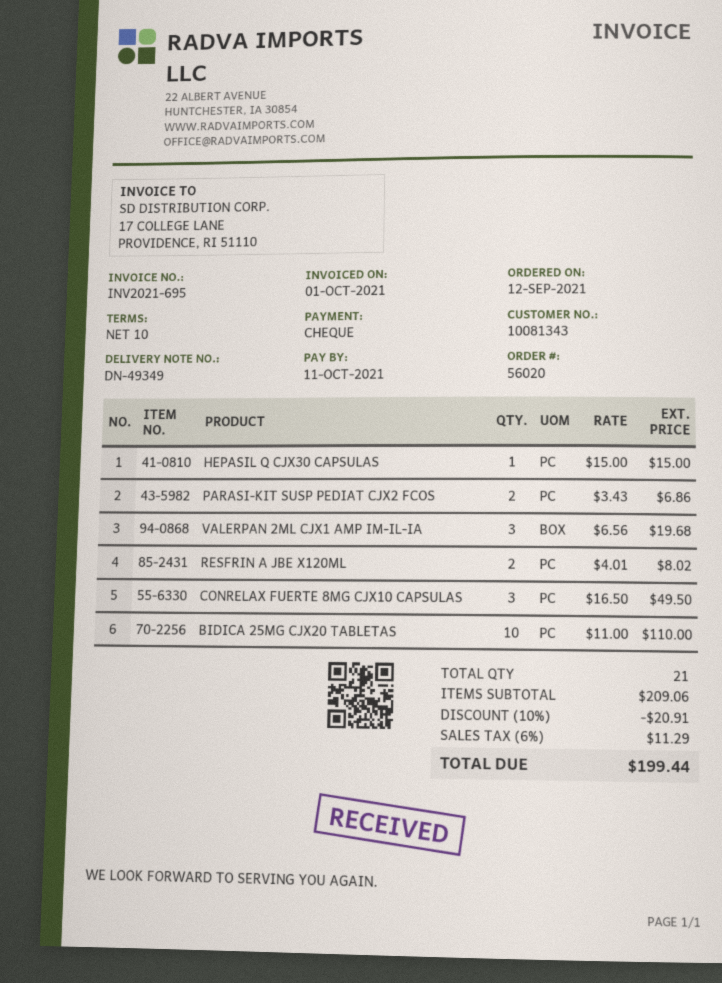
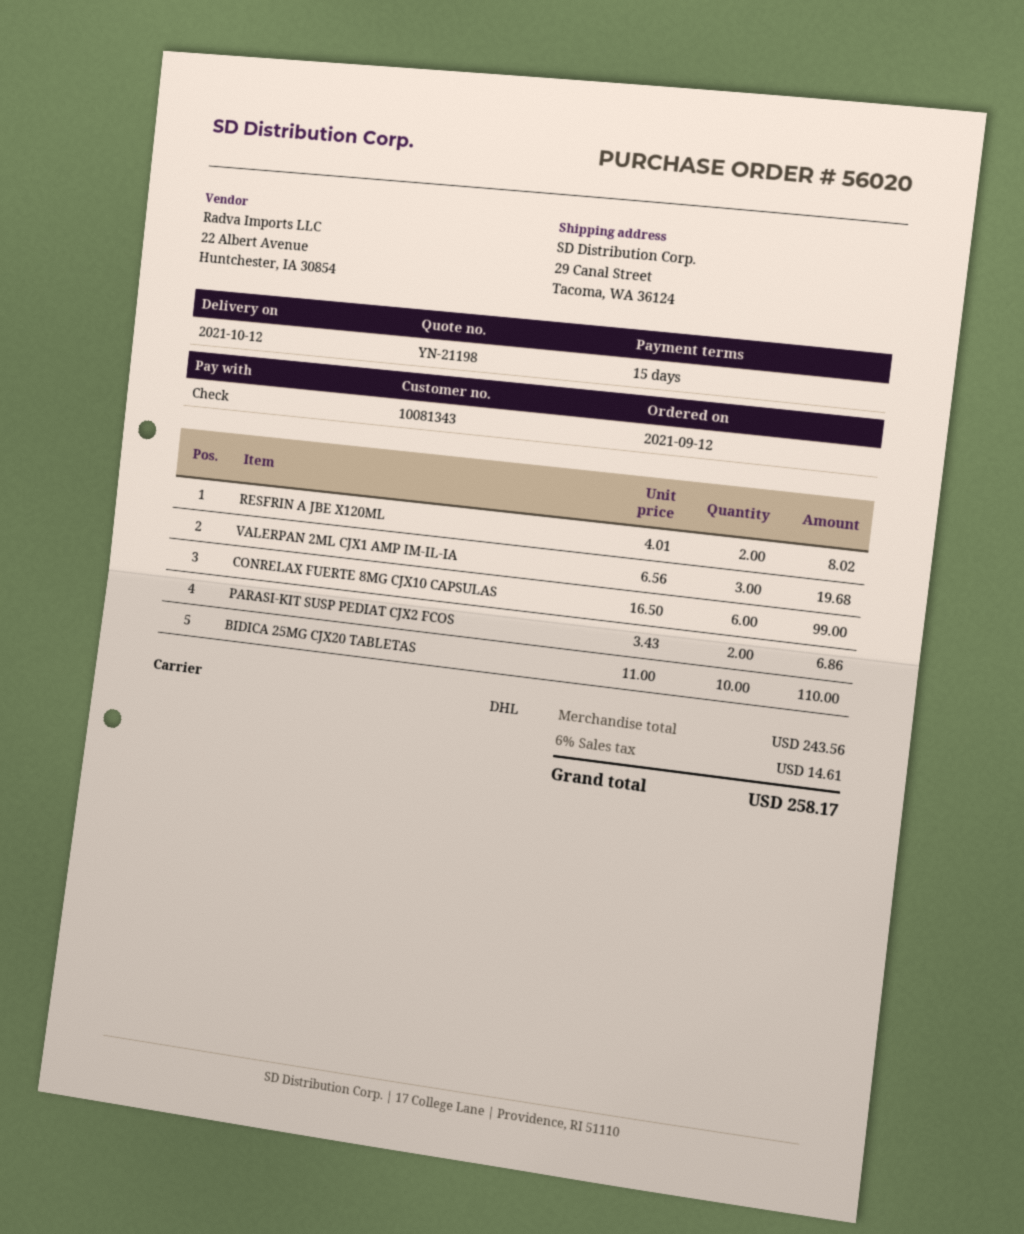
payment terms: 10 days -> 15 days
HEPASIL Q CJX30 CAPSULAS: 1 x 15.00 = 15.00 -> none
CONRELAX FUERTE 8MG CJX10 CAPSULAS: 3 x 16.50 = 49.50 -> 6 x 16.50 = 99.00
subtotal: 209.06 -> 243.56
discount: 10% = 20.91 -> none
tax: 6% = 11.29 -> 6% = 14.61
total: 199.44 -> 258.17

